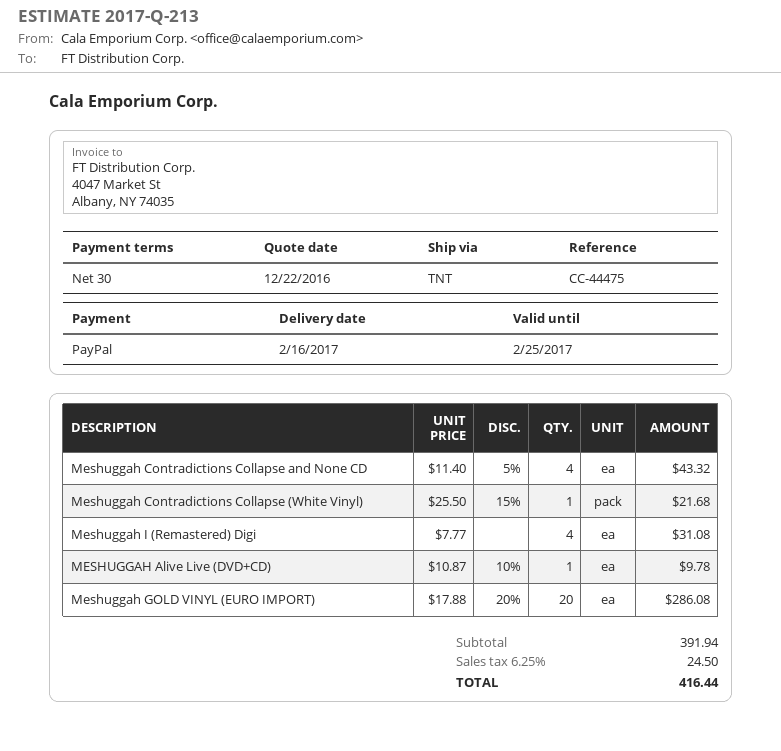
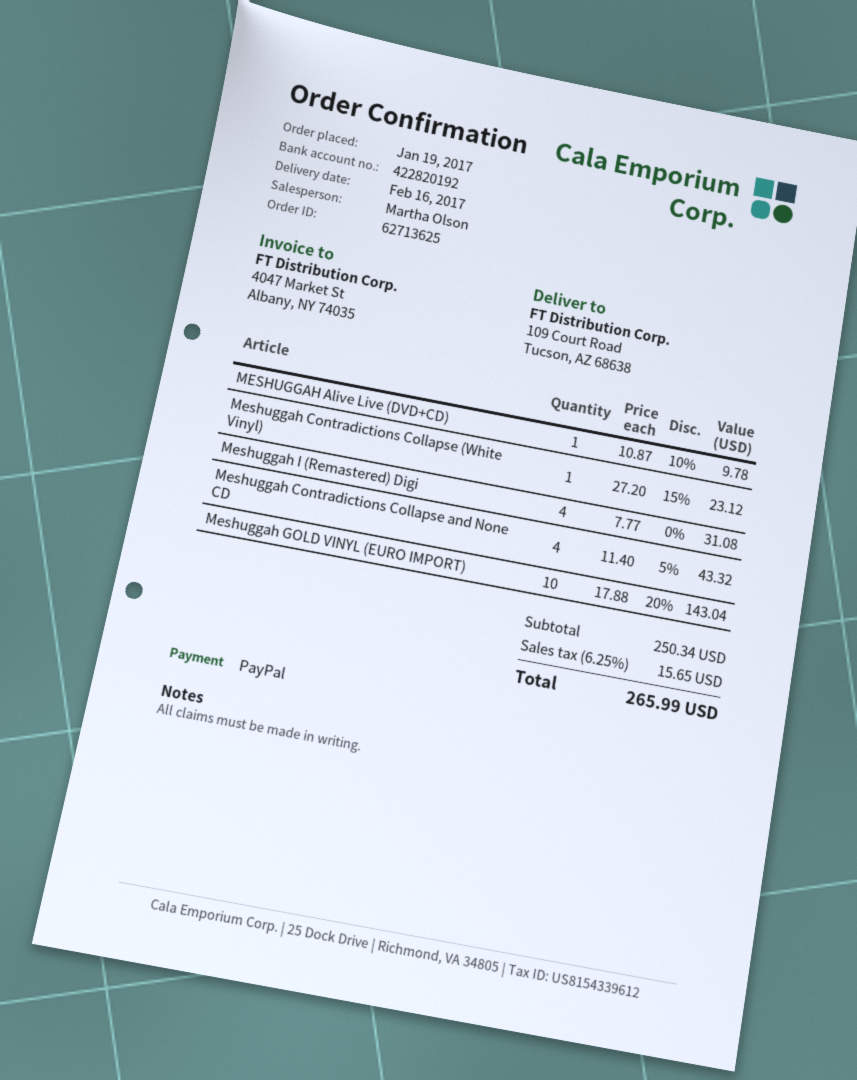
Meshuggah Contradictions Collapse (White Vinyl): 1 x 25.50 - 15% = 21.68 -> 1 x 27.20 - 15% = 23.12
Meshuggah GOLD VINYL (EURO IMPORT): 20 x 17.88 - 20% = 286.08 -> 10 x 17.88 - 20% = 143.04
subtotal: 391.94 -> 250.34
tax: 6.25% = 24.50 -> 6.25% = 15.65
total: 416.44 -> 265.99

